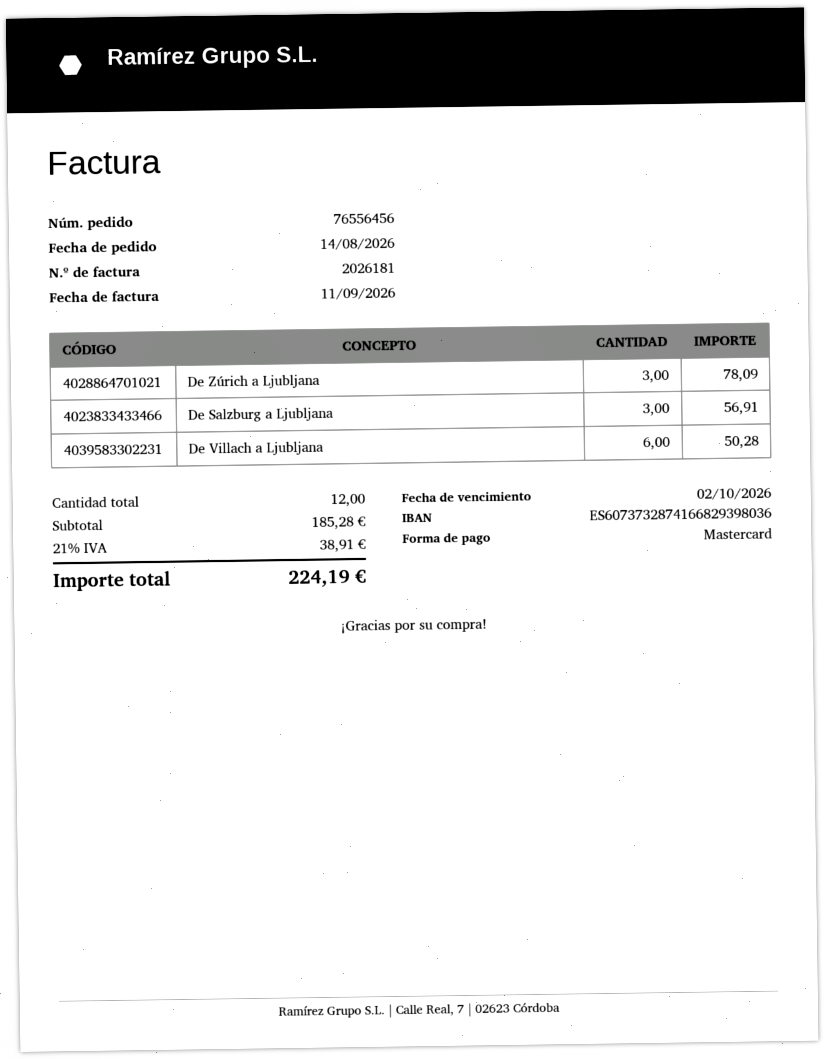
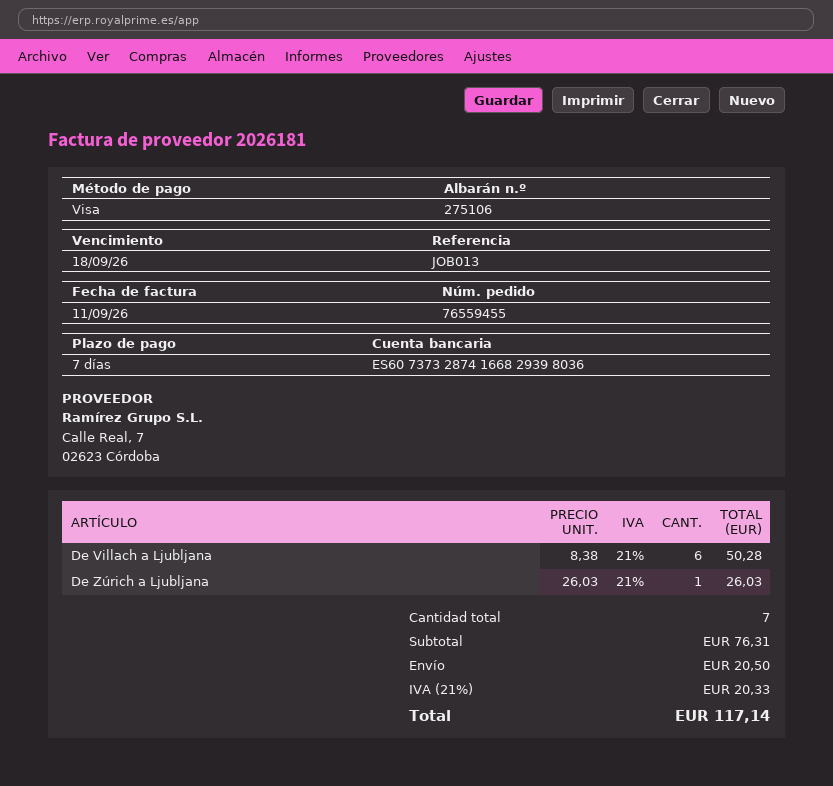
order number: 76556456 -> 76559455
due date: 2026-10-02 -> 2026-09-18
payment method: Mastercard -> Visa
De Zúrich a Ljubljana: 3 for 78.09 -> 1 for 26.03
De Salzburg a Ljubljana: 3 for 56.91 -> none
total quantity: 12 -> 7
subtotal: 185.28 -> 76.31
shipping: none -> 20.50
tax: 21% = 38.91 -> 21% = 20.33
total: 224.19 -> 117.14

